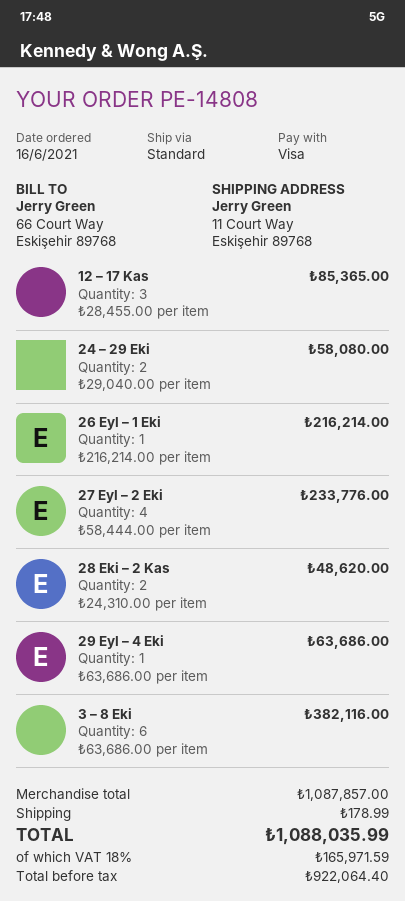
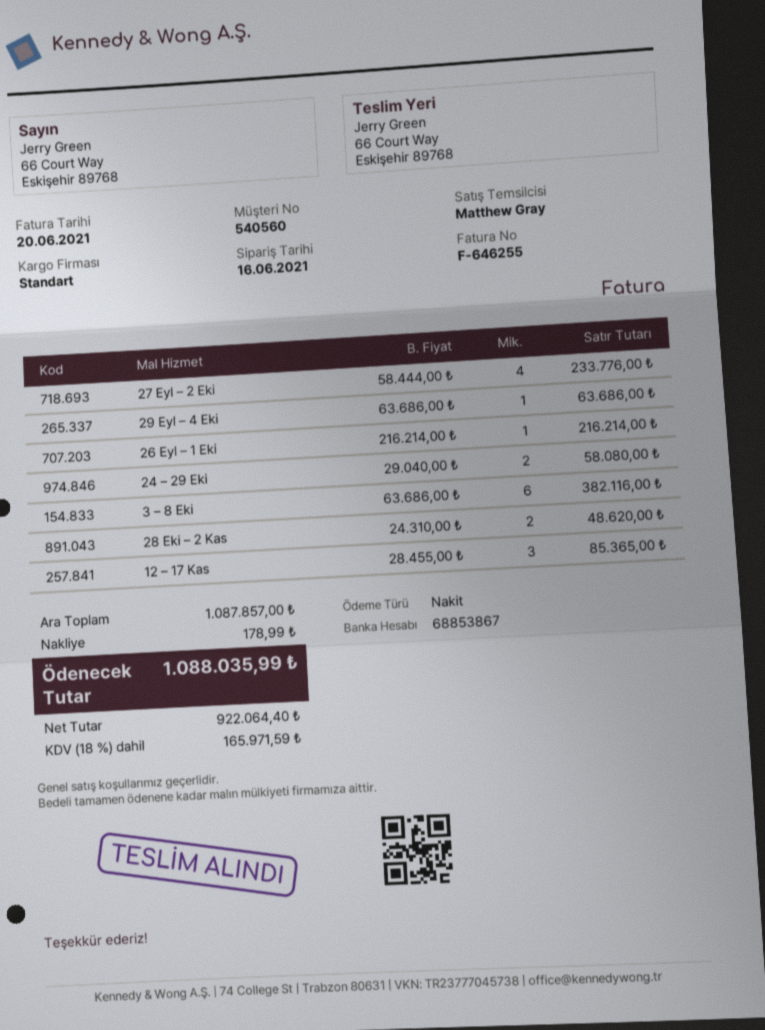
payment method: Visa -> cash
ship to: 11 Court Way, Eskişehir 89768 -> 66 Court Way, Eskişehir 89768

